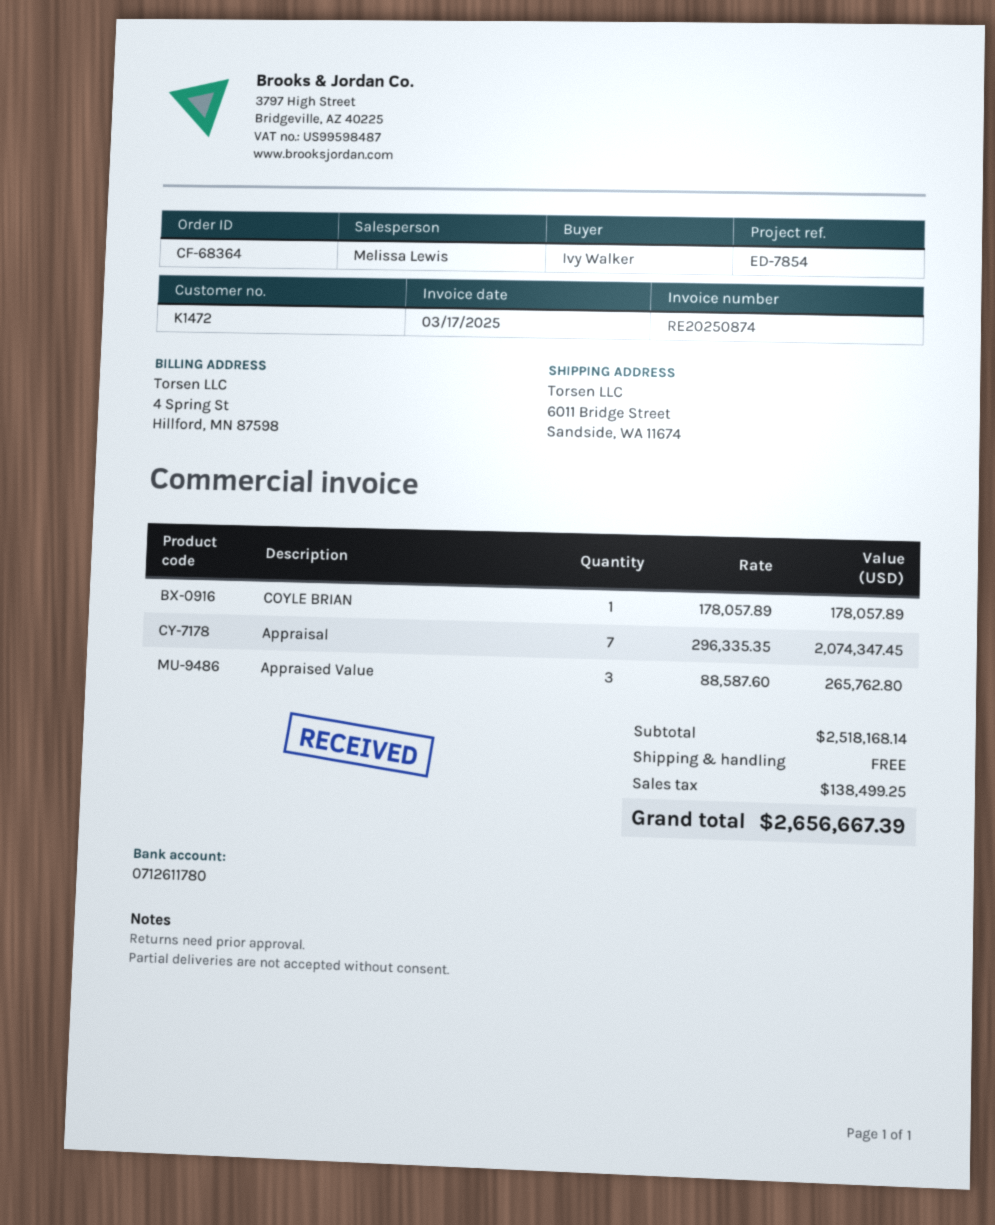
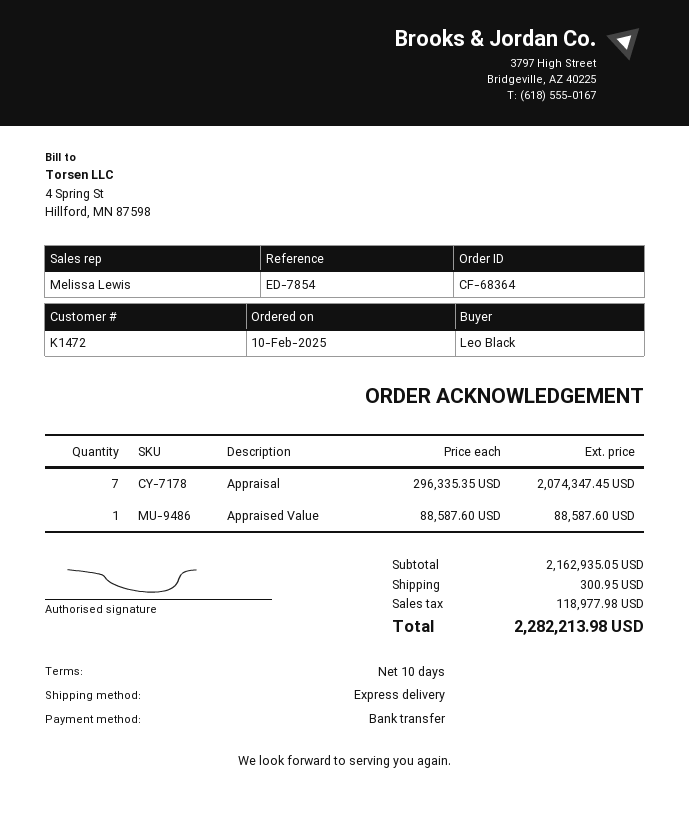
ordered by: Ivy Walker -> Leo Black
COYLE BRIAN: 1 x 178057.89 = 178057.89 -> none
Appraised Value: 3 x 88587.60 = 265762.80 -> 1 x 88587.60 = 88587.60
subtotal: 2518168.14 -> 2162935.05
shipping: 0.00 -> 300.95
tax: 138499.25 -> 118977.98
total: 2656667.39 -> 2282213.98

